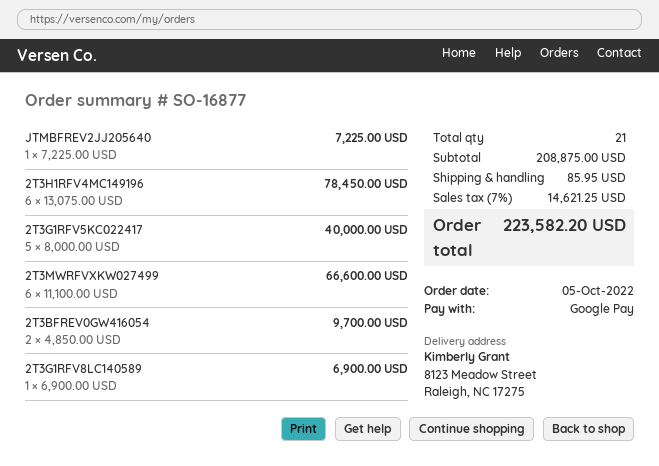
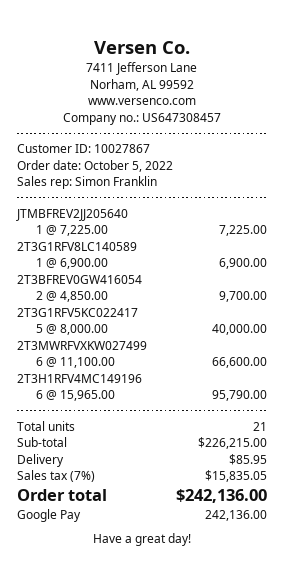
2T3H1RFV4MC149196: 6 x 13075.00 = 78450.00 -> 6 x 15965.00 = 95790.00
subtotal: 208875.00 -> 226215.00
tax: 7% = 14621.25 -> 7% = 15835.05
total: 223582.20 -> 242136.00

